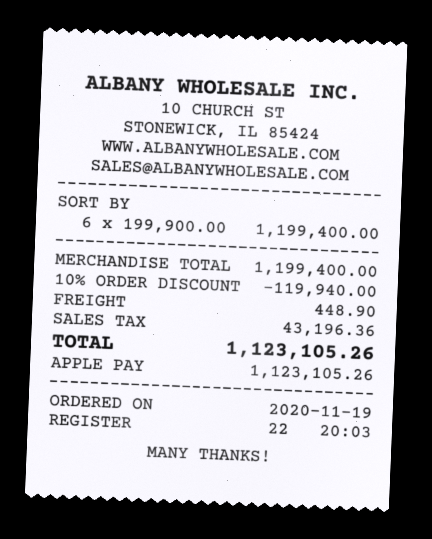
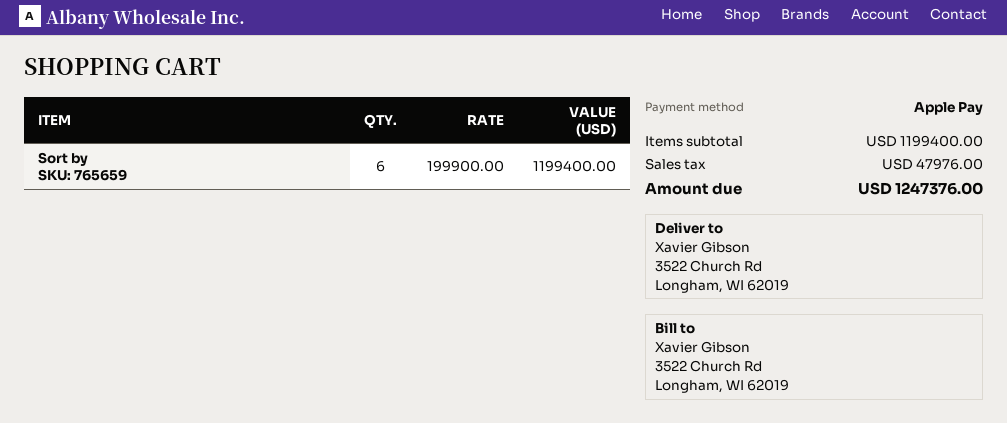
discount: 10% = 119940.00 -> none
shipping: 448.90 -> none
tax: 43196.36 -> 47976.00
total: 1123105.26 -> 1247376.00

